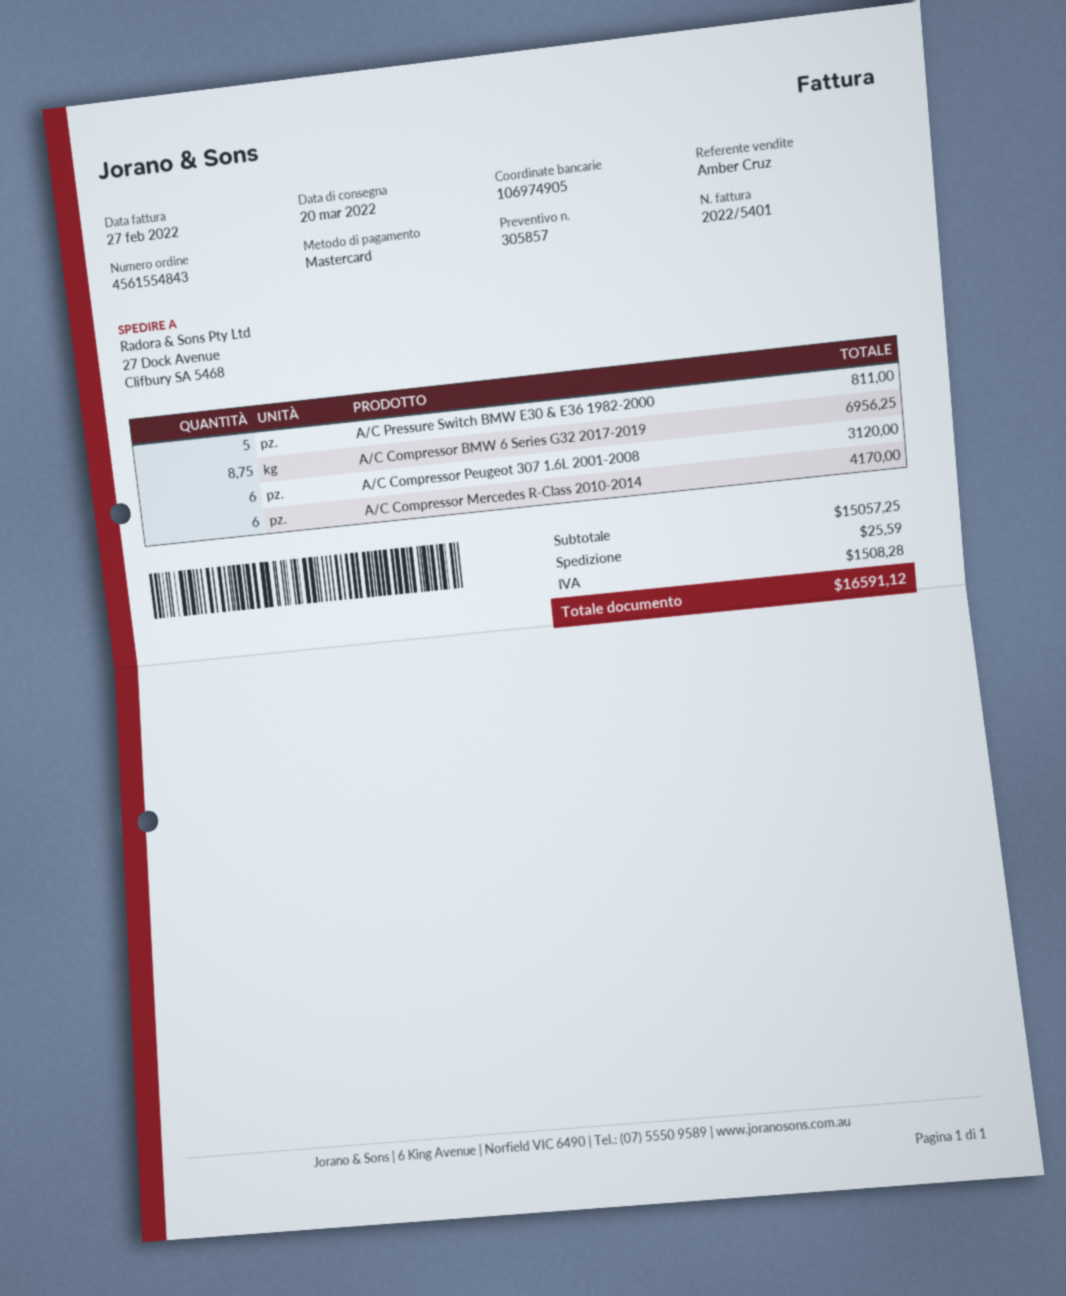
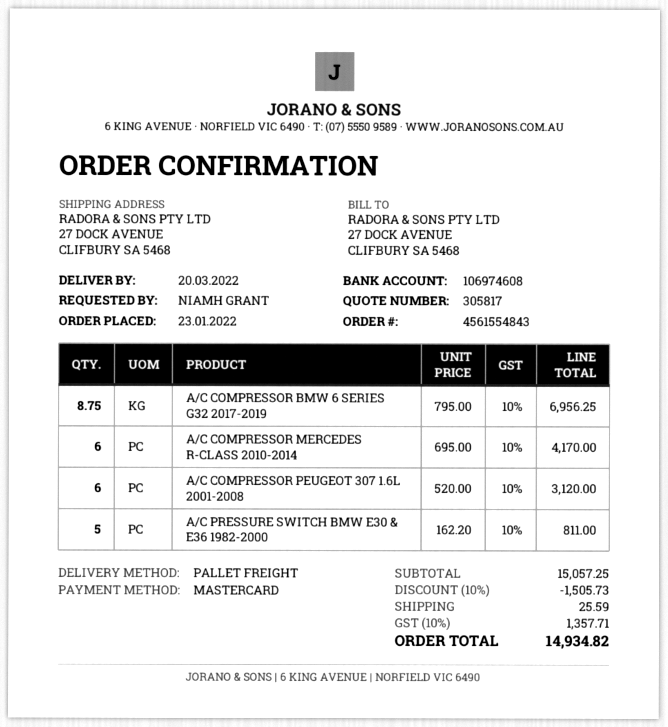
quote number: 305857 -> 305817
bank account: 106974905 -> 106974608
discount: none -> 10% = 1505.73
tax: 1508.28 -> 1357.71
total: 16591.12 -> 14934.82

